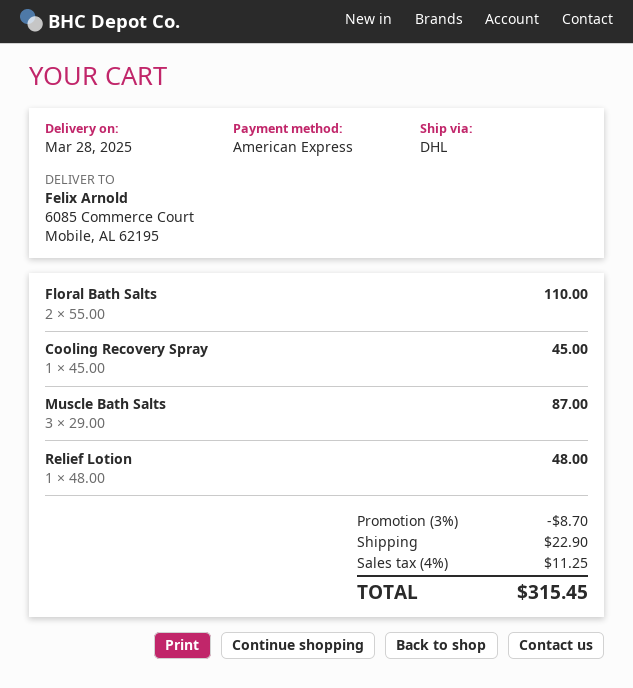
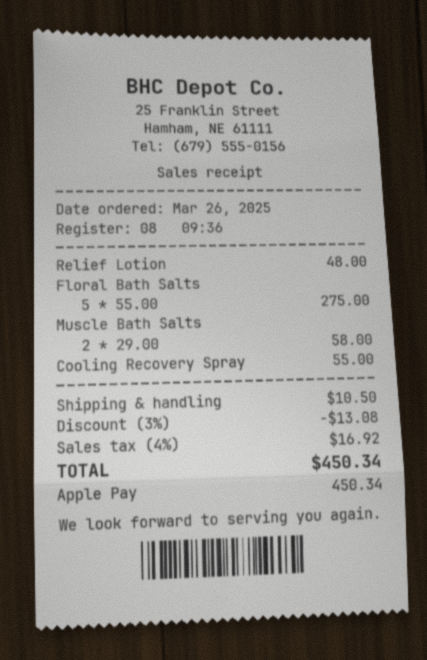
payment method: American Express -> Apple Pay
Floral Bath Salts: 2 x 55.00 = 110.00 -> 5 x 55.00 = 275.00
Cooling Recovery Spray: 1 x 45.00 = 45.00 -> 1 x 55.00 = 55.00
Muscle Bath Salts: 3 x 29.00 = 87.00 -> 2 x 29.00 = 58.00
discount: 3% = 8.70 -> 3% = 13.08
shipping: 22.90 -> 10.50
tax: 4% = 11.25 -> 4% = 16.92
total: 315.45 -> 450.34

